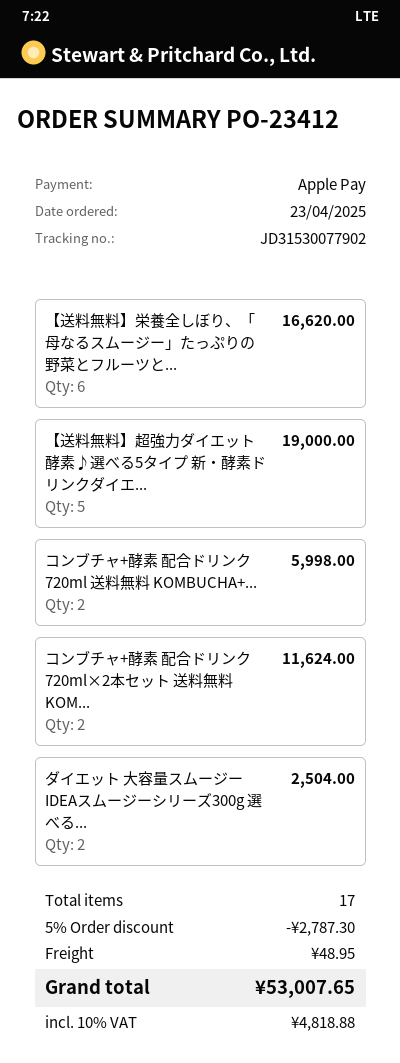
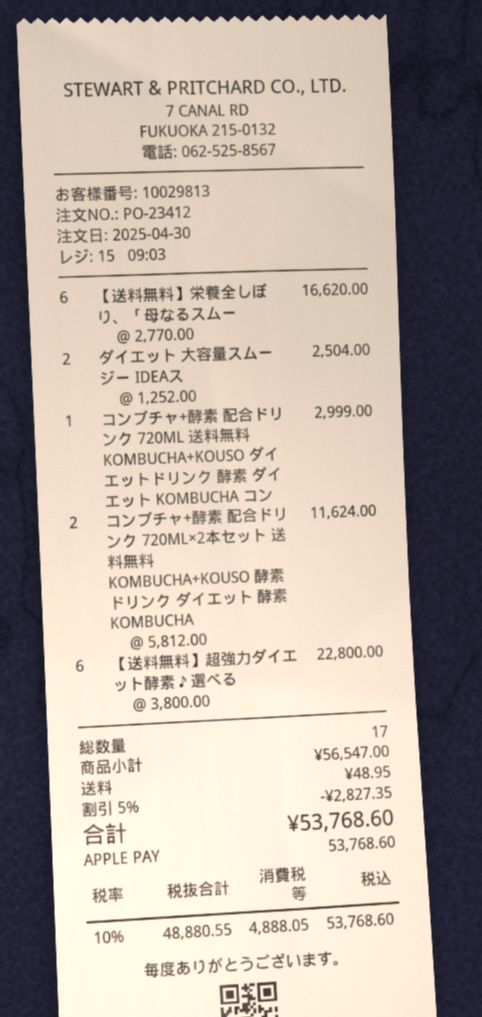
order date: 2025-04-23 -> 2025-04-30
【送料無料】超強力ダイエット酵素♪選べる5タイプ 新・酵素ドリンクダイエ...: 5 for 19000.00 -> 6 for 22800.00
コンブチャ+酵素 配合ドリンク 720ml 送料無料 KOMBUCHA+...: 2 for 5998.00 -> 1 for 2999.00
discount: 5% = 2787.30 -> 5% = 2827.35
tax: 10% = 4818.88 -> 10% = 4888.05
total: 53007.65 -> 53768.60

